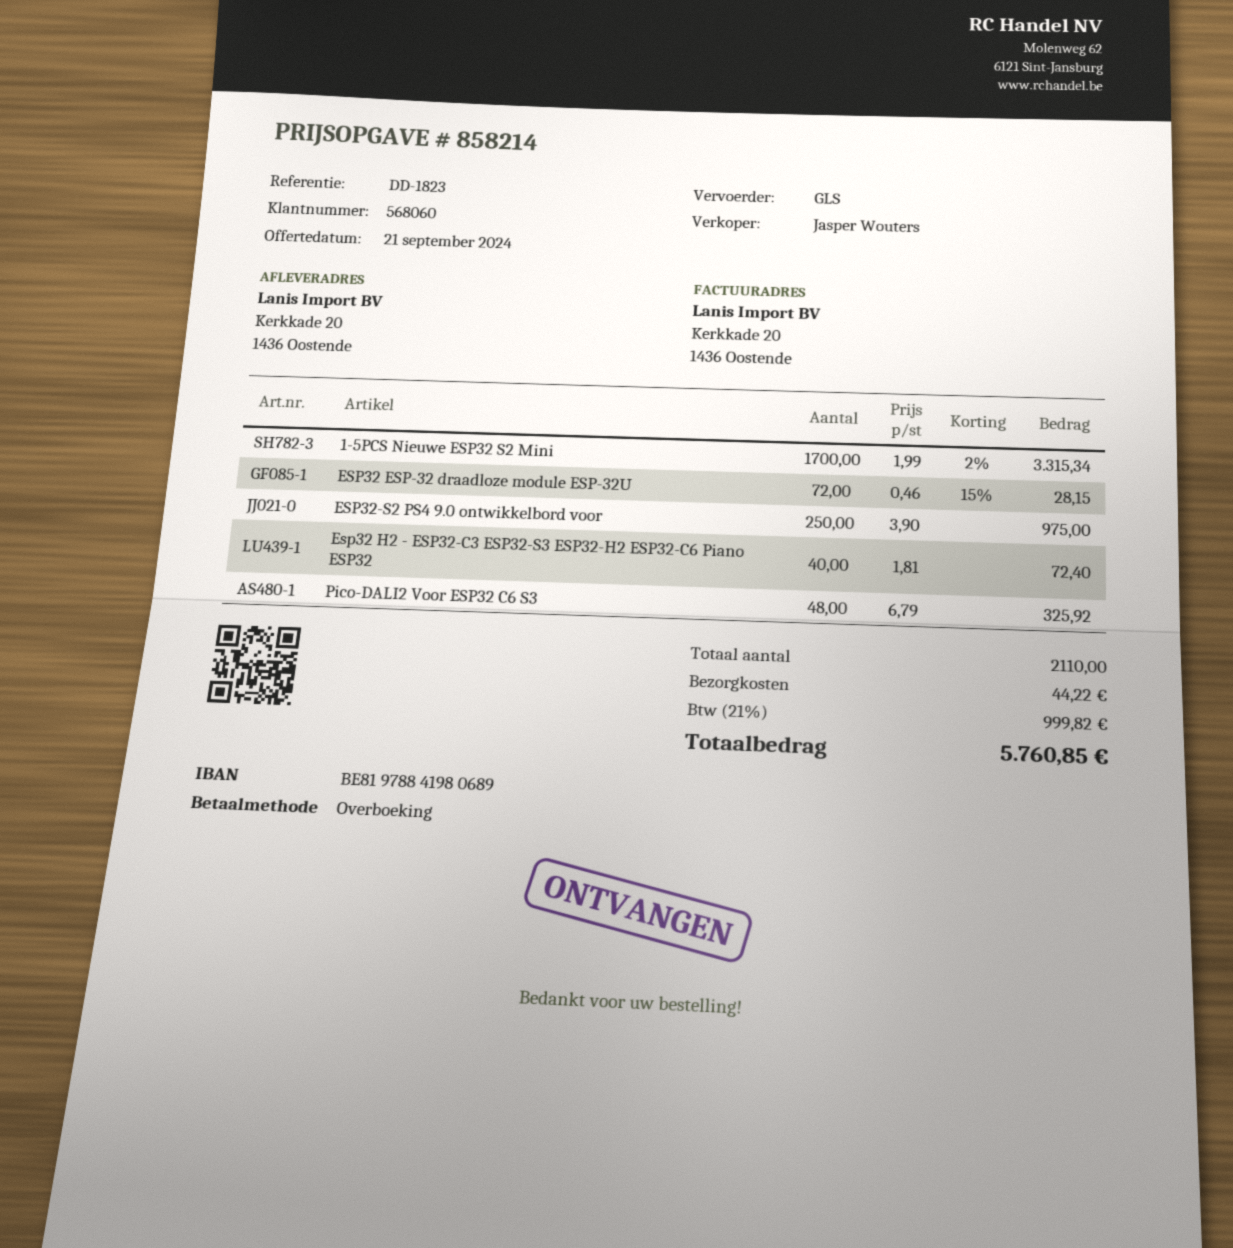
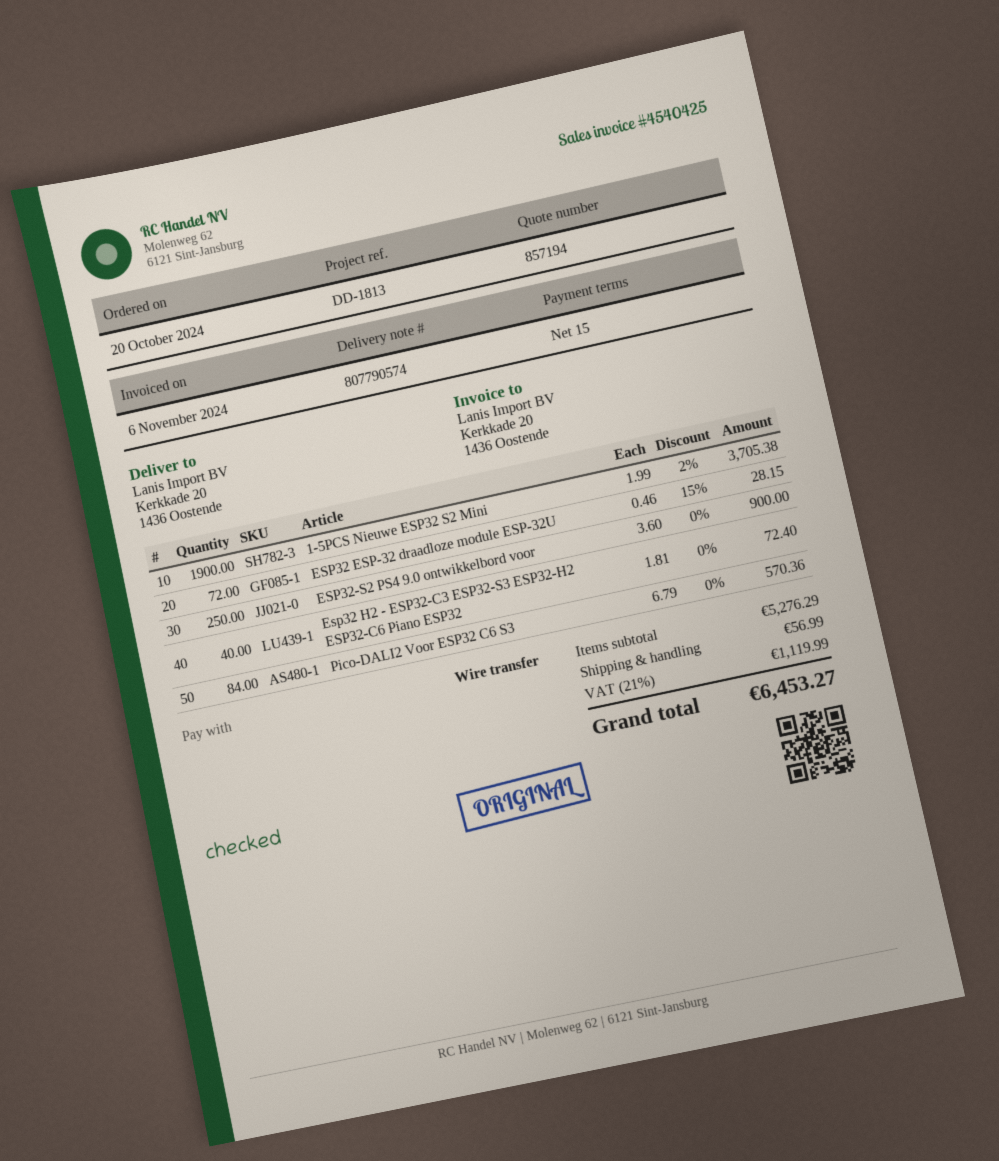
quote number: 858214 -> 857194
reference: DD-1823 -> DD-1813
1-5PCS Nieuwe ESP32 S2 Mini: 1700 x 1.99 - 2% = 3315.34 -> 1900 x 1.99 - 2% = 3705.38
ESP32-S2 PS4 9.0 ontwikkelbord voor: 250 x 3.90 = 975.00 -> 250 x 3.60 = 900.00
Pico-DALI2 Voor ESP32 C6 S3: 48 x 6.79 = 325.92 -> 84 x 6.79 = 570.36
shipping: 44.22 -> 56.99
tax: 21% = 999.82 -> 21% = 1119.99
total: 5760.85 -> 6453.27

